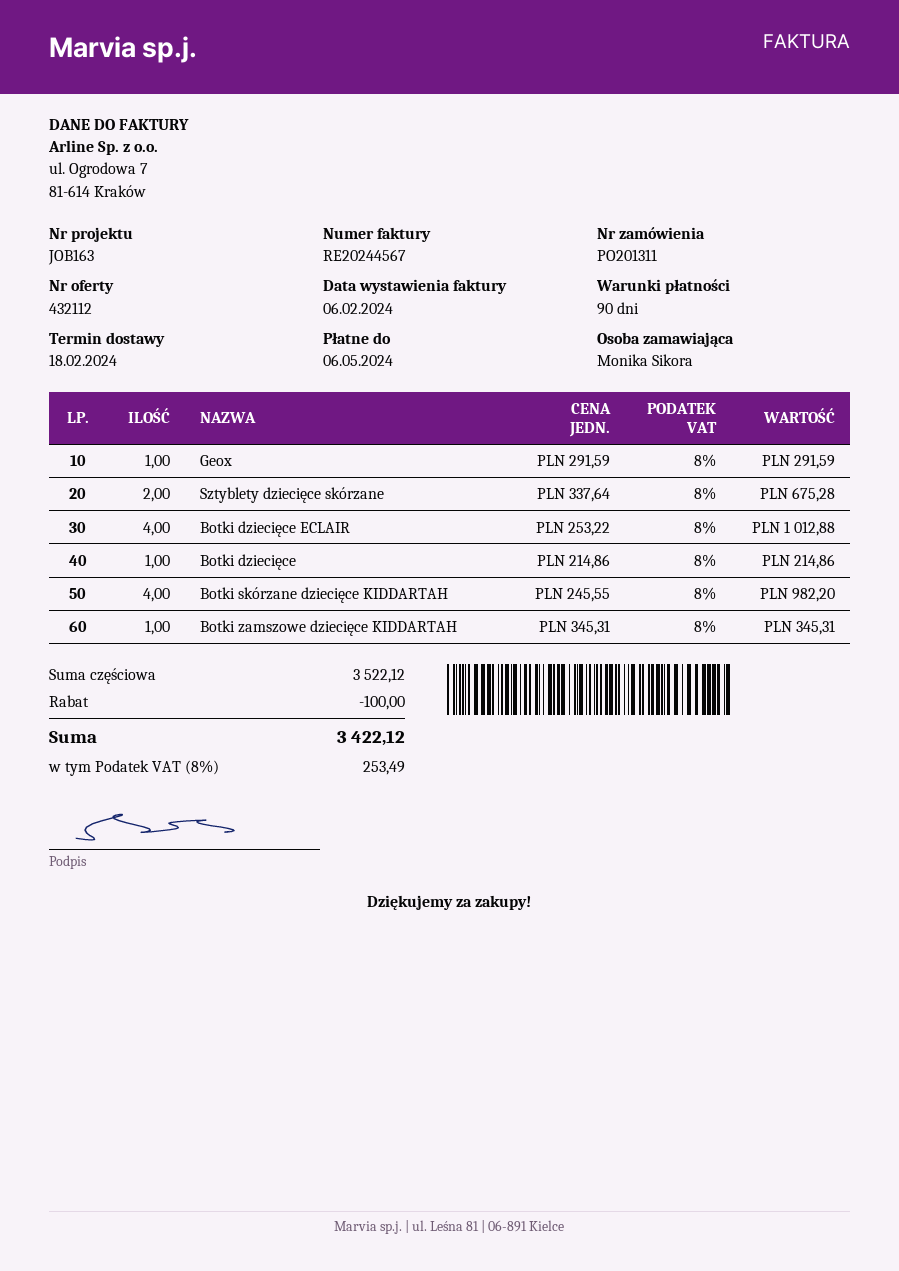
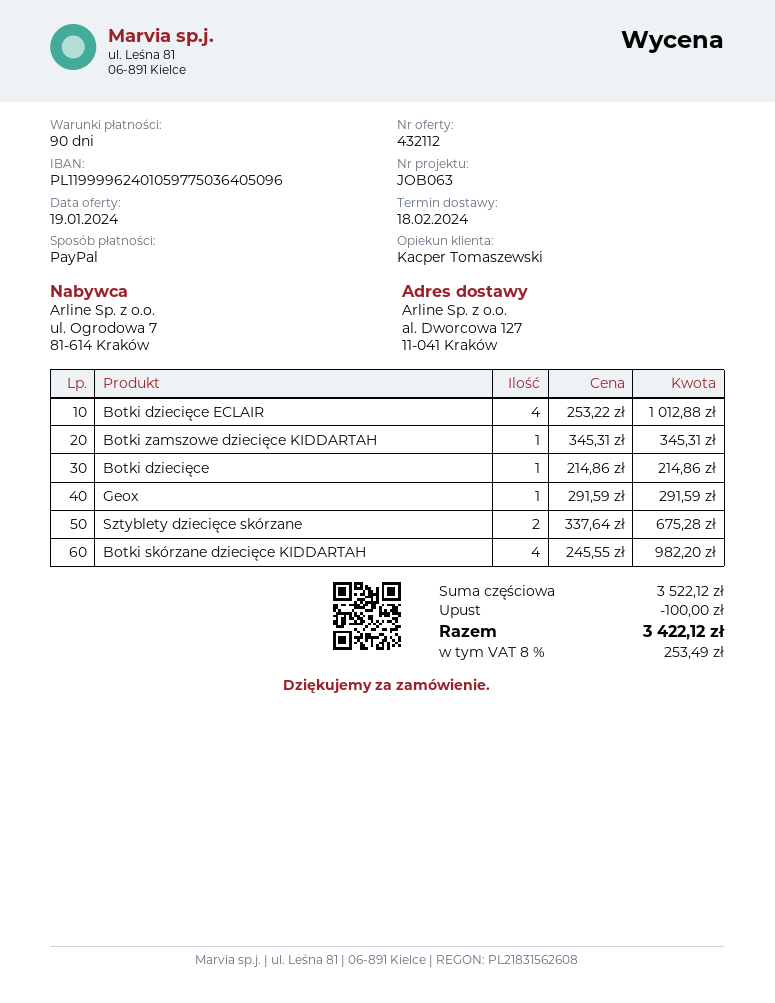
reference: JOB163 -> JOB063

